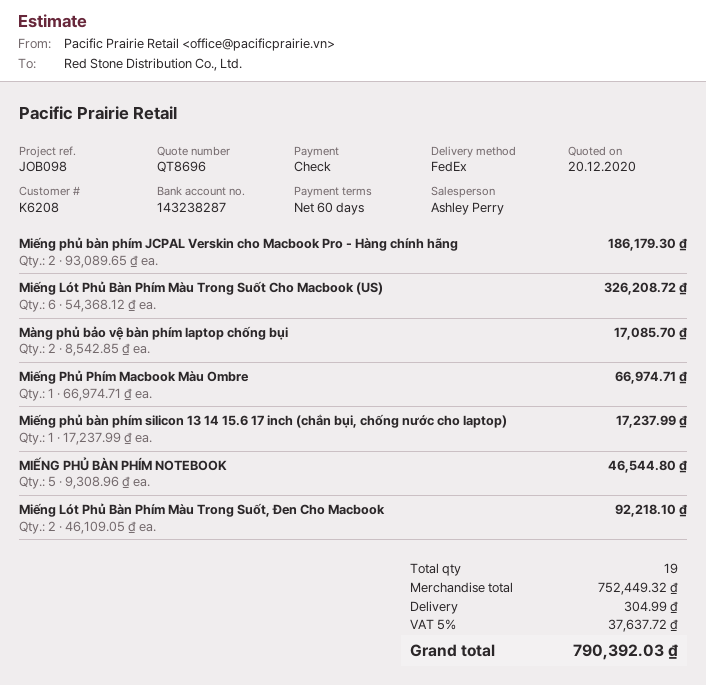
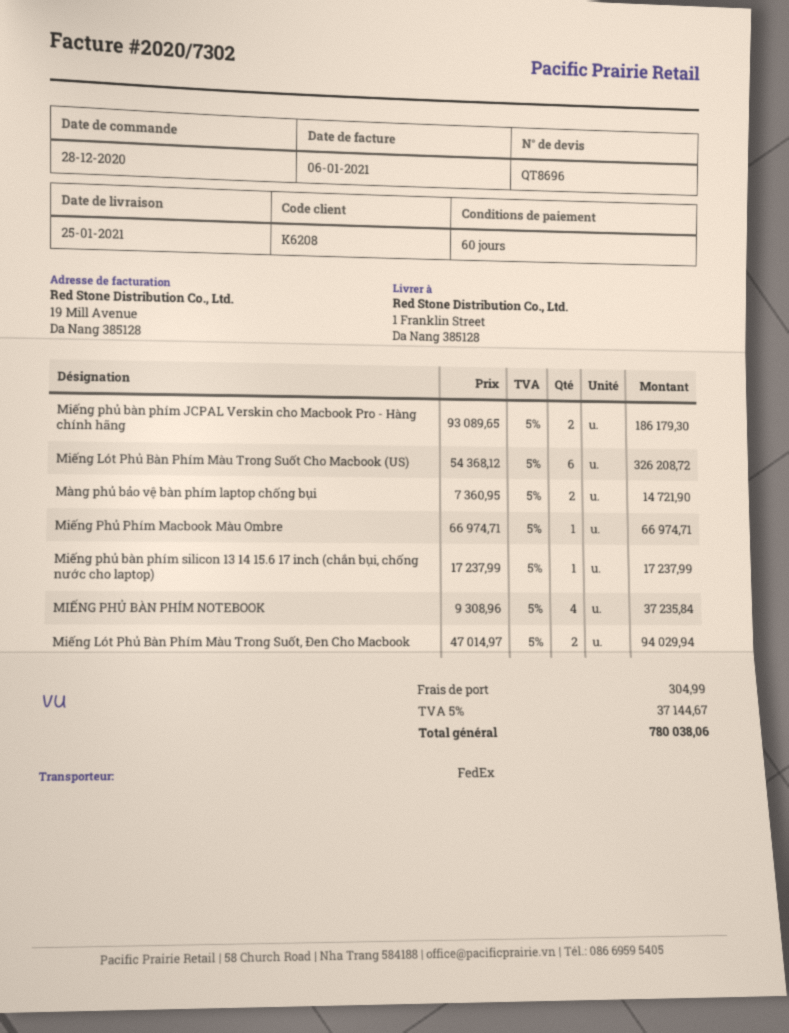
Màng phủ bảo vệ bàn phím laptop chống bụi: 2 x 8542.85 = 17085.70 -> 2 x 7360.95 = 14721.90
MIẾNG PHỦ BÀN PHÍM NOTEBOOK: 5 x 9308.96 = 46544.80 -> 4 x 9308.96 = 37235.84
Miếng Lót Phủ Bàn Phím Màu Trong Suốt, Đen Cho Macbook: 2 x 46109.05 = 92218.10 -> 2 x 47014.97 = 94029.94
tax: 5% = 37637.72 -> 5% = 37144.67
total: 790392.03 -> 780038.06

